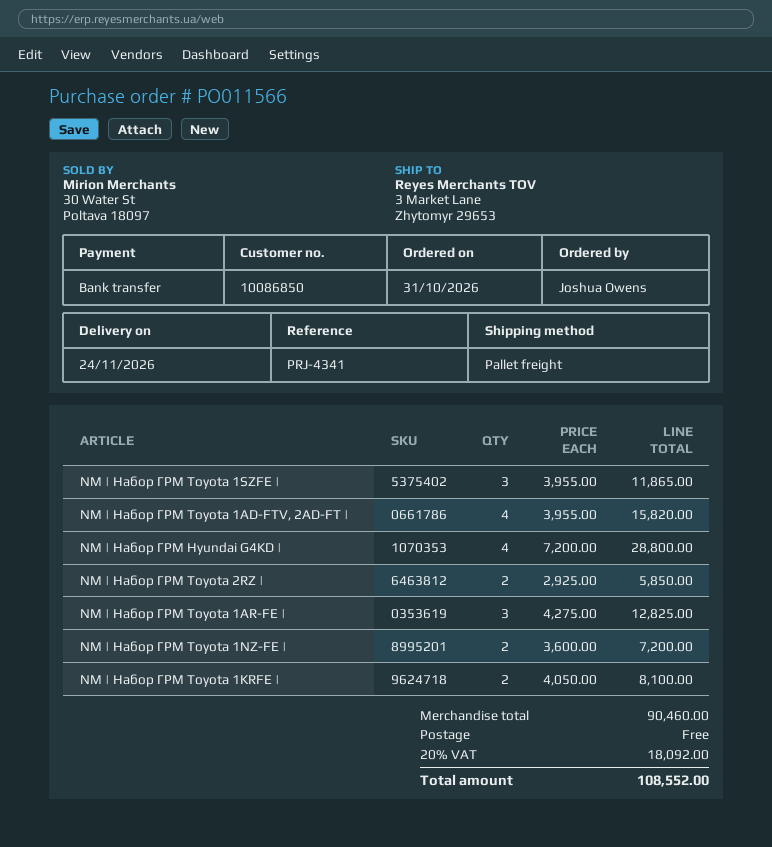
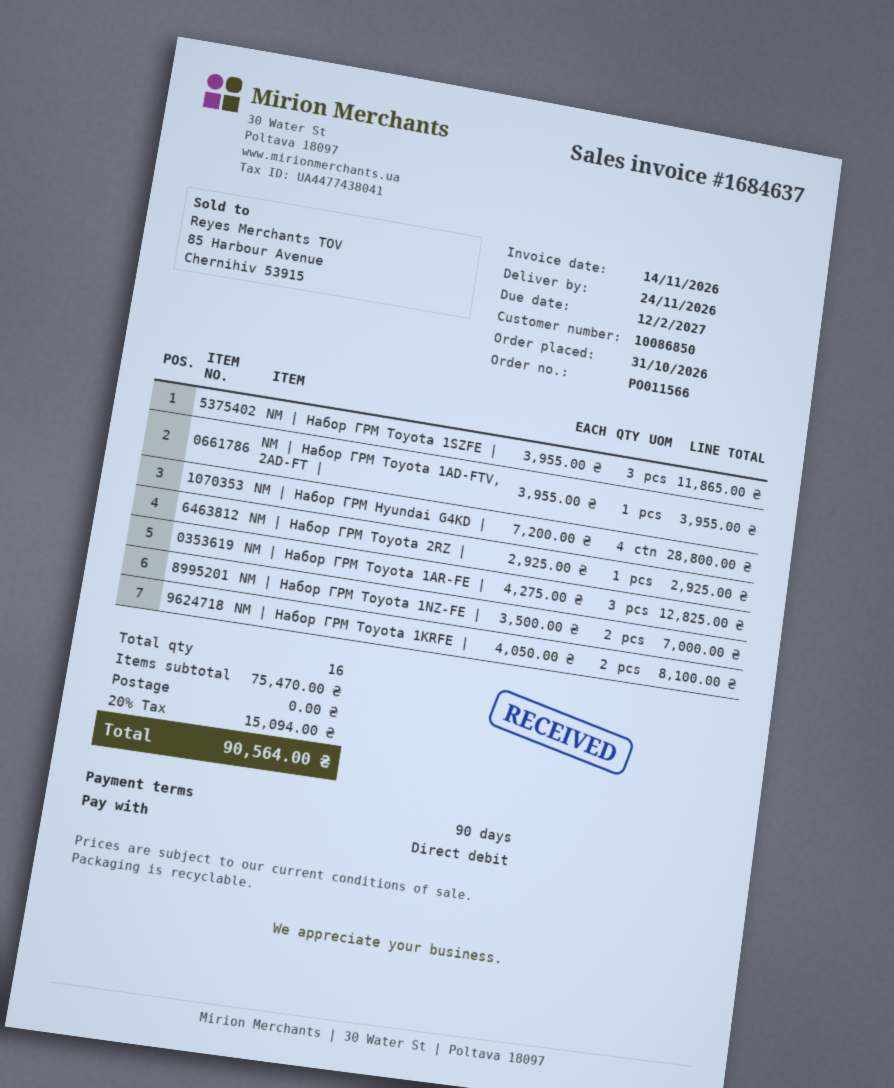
payment method: bank transfer -> direct debit
NM | Набор ГРМ Toyota 1AD-FTV, 2AD-FT |: 4 x 3955.00 = 15820.00 -> 1 x 3955.00 = 3955.00
NM | Набор ГРМ Toyota 2RZ |: 2 x 2925.00 = 5850.00 -> 1 x 2925.00 = 2925.00
NM | Набор ГРМ Toyota 1NZ-FE |: 2 x 3600.00 = 7200.00 -> 2 x 3500.00 = 7000.00
subtotal: 90460.00 -> 75470.00
tax: 20% = 18092.00 -> 20% = 15094.00
total: 108552.00 -> 90564.00

